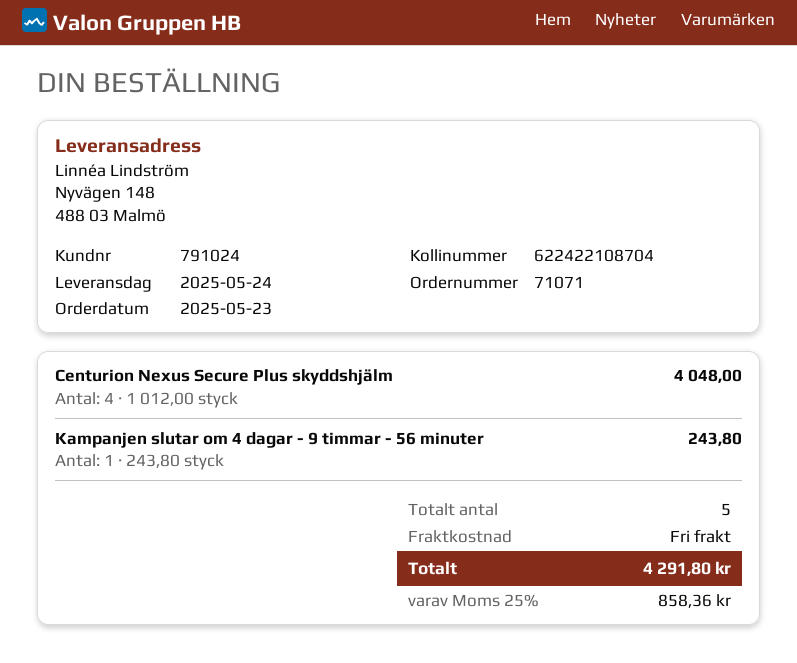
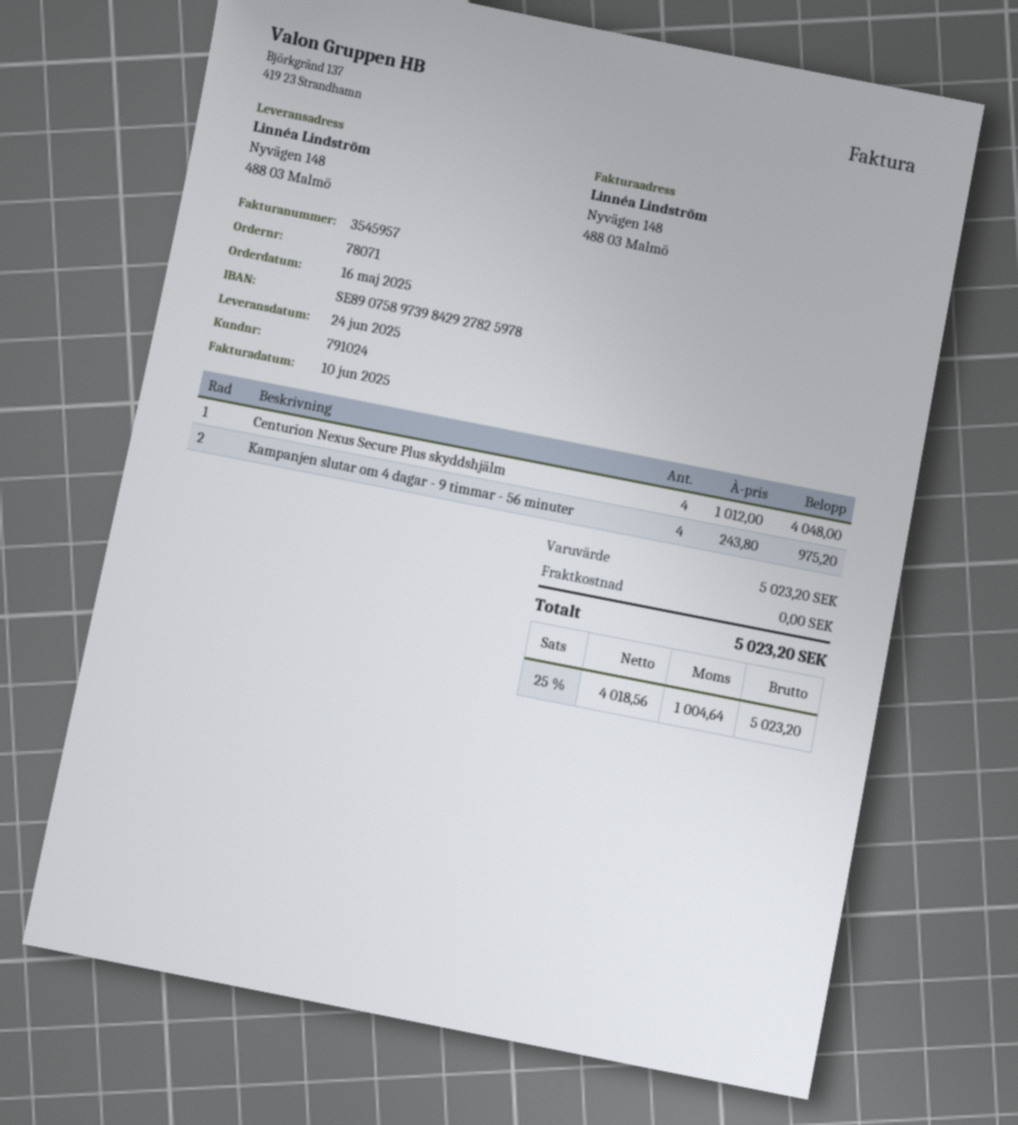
order number: 71071 -> 78071
order date: 2025-05-23 -> 2025-05-16
delivery date: 2025-05-24 -> 2025-06-24
Kampanjen slutar om 4 dagar - 9 timmar - 56 minuter: 1 x 243.80 = 243.80 -> 4 x 243.80 = 975.20
tax: 25% = 858.36 -> 25% = 1004.64
total: 4291.80 -> 5023.20

